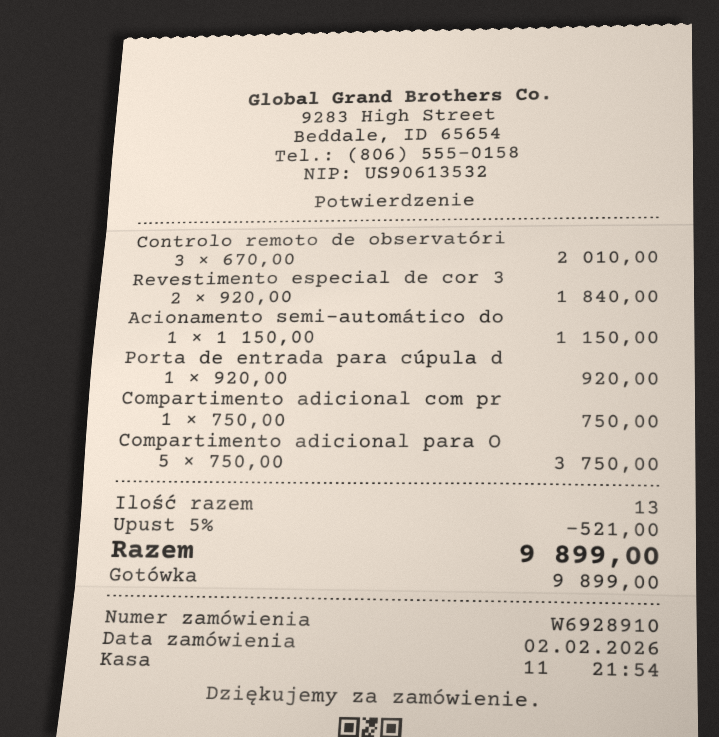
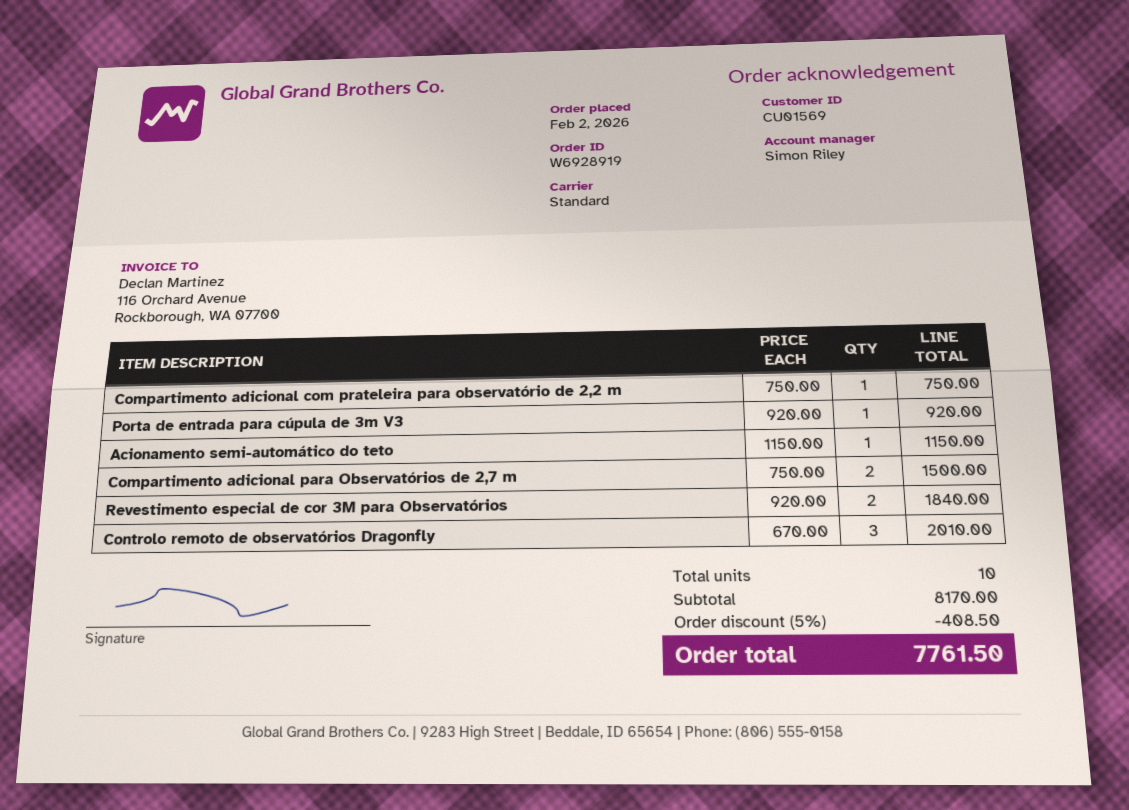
order number: W6928910 -> W6928919
Compartimento adicional para O: 5 x 750.00 = 3750.00 -> 2 x 750.00 = 1500.00
total quantity: 13 -> 10
discount: 5% = 521.00 -> 5% = 408.50
total: 9899.00 -> 7761.50

